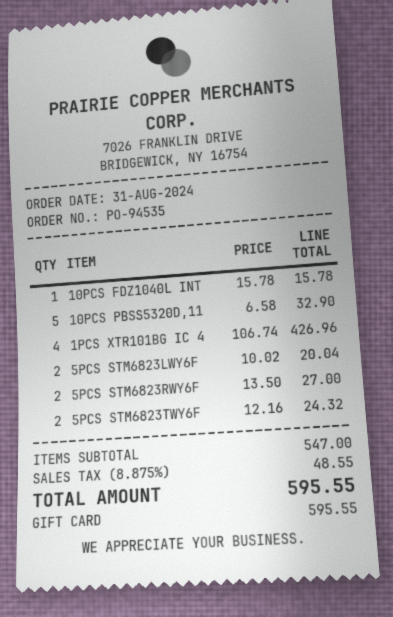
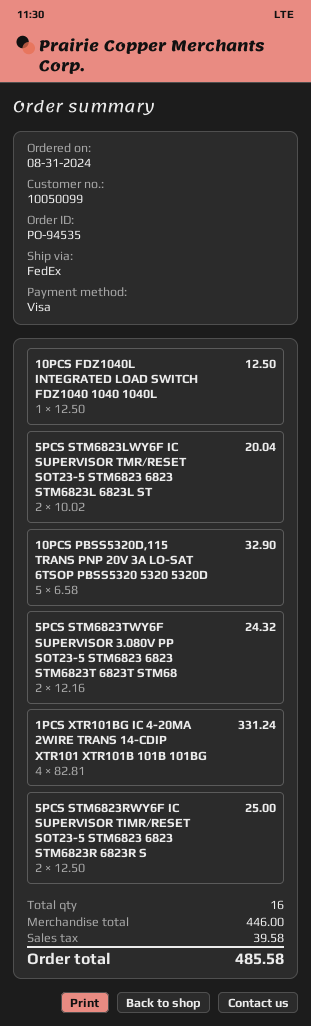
payment method: gift card -> Visa
10PCS FDZ1040L INT: 1 x 15.78 = 15.78 -> 1 x 12.50 = 12.50
1PCS XTR101BG IC 4: 4 x 106.74 = 426.96 -> 4 x 82.81 = 331.24
5PCS STM6823RWY6F: 2 x 13.50 = 27.00 -> 2 x 12.50 = 25.00
subtotal: 547.00 -> 446.00
tax: 48.55 -> 39.58
total: 595.55 -> 485.58

